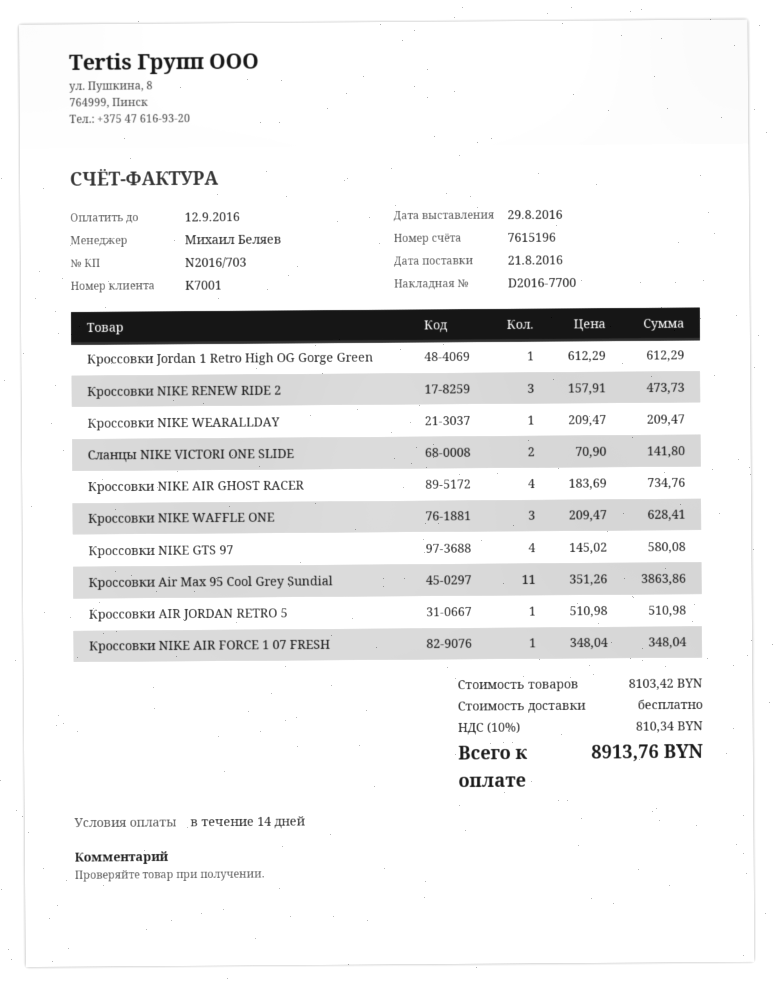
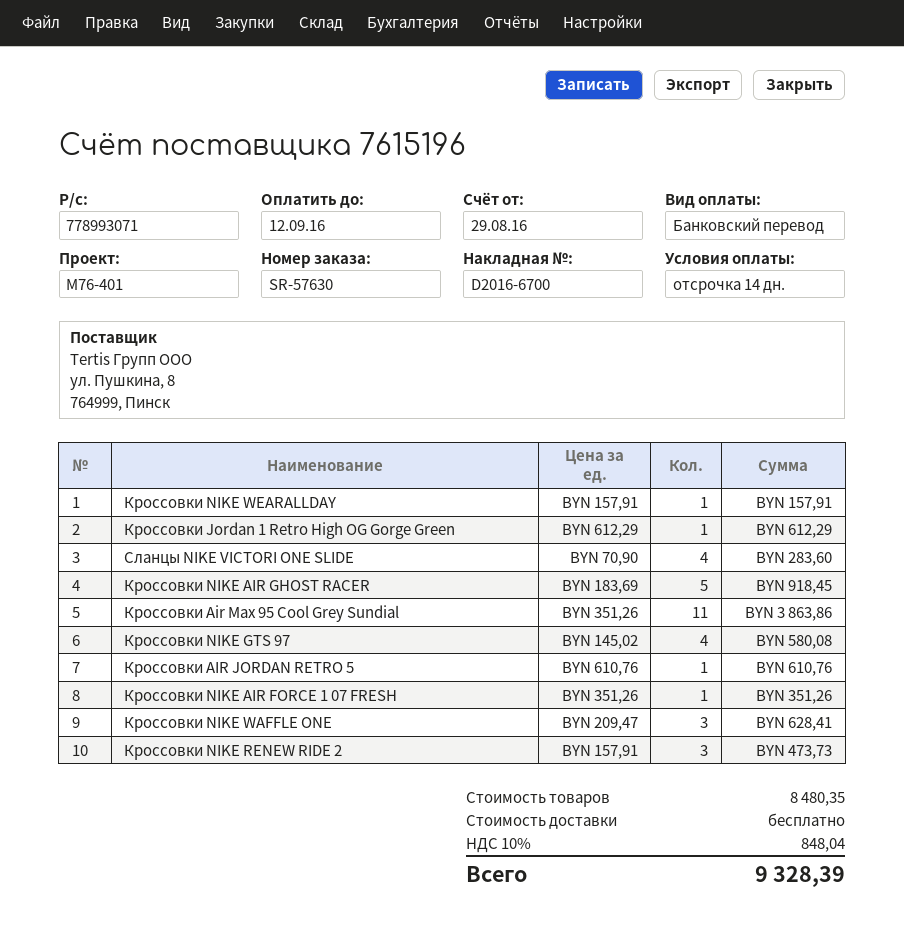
delivery note number: D2016-7700 -> D2016-6700
Кроссовки NIKE WEARALLDAY: 1 x 209.47 = 209.47 -> 1 x 157.91 = 157.91
Сланцы NIKE VICTORI ONE SLIDE: 2 x 70.90 = 141.80 -> 4 x 70.90 = 283.60
Кроссовки NIKE AIR GHOST RACER: 4 x 183.69 = 734.76 -> 5 x 183.69 = 918.45
Кроссовки AIR JORDAN RETRO 5: 1 x 510.98 = 510.98 -> 1 x 610.76 = 610.76
Кроссовки NIKE AIR FORCE 1 07 FRESH: 1 x 348.04 = 348.04 -> 1 x 351.26 = 351.26
subtotal: 8103.42 -> 8480.35
tax: 10% = 810.34 -> 10% = 848.04
total: 8913.76 -> 9328.39

